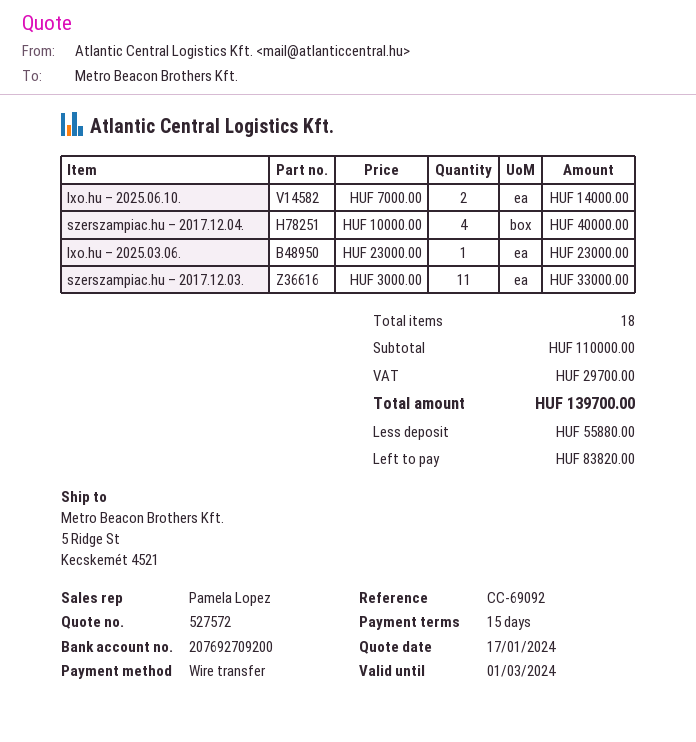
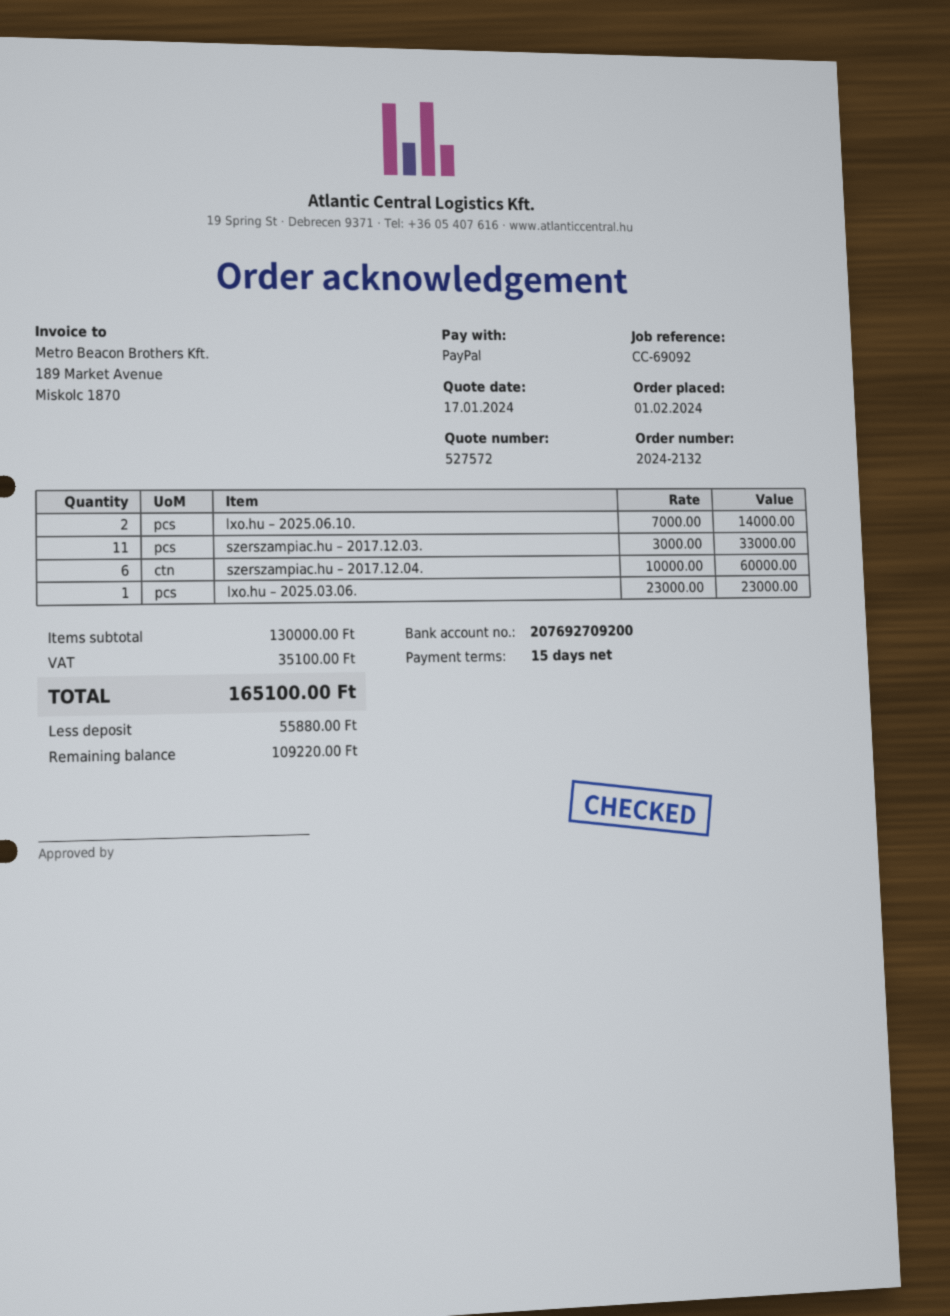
payment method: bank transfer -> PayPal
szerszampiac.hu – 2017.12.04.: 4 x 10000.00 = 40000.00 -> 6 x 10000.00 = 60000.00
subtotal: 110000.00 -> 130000.00
tax: 29700.00 -> 35100.00
total: 139700.00 -> 165100.00
balance: 83820.00 -> 109220.00

